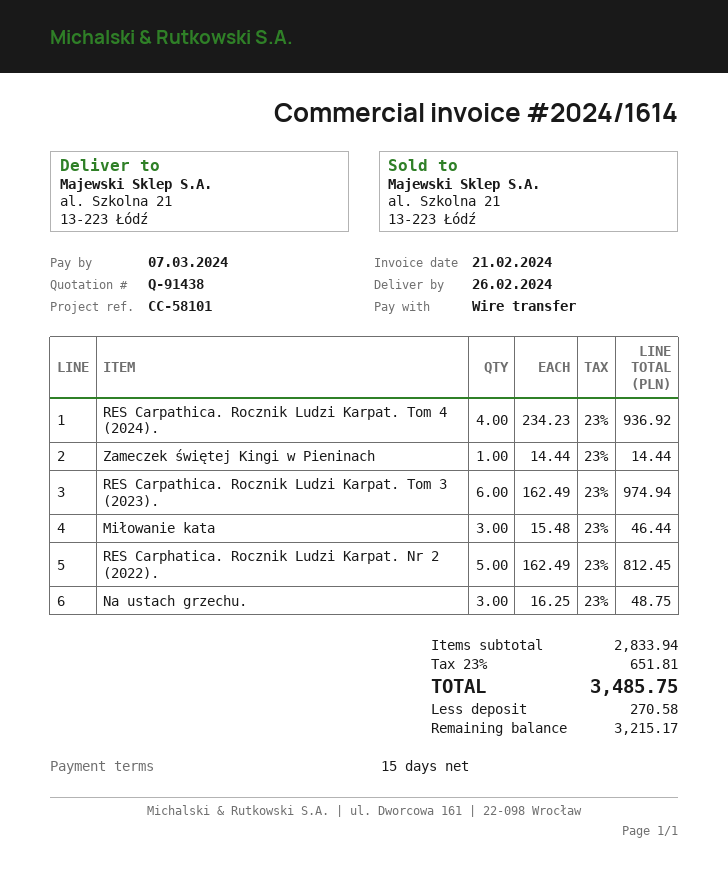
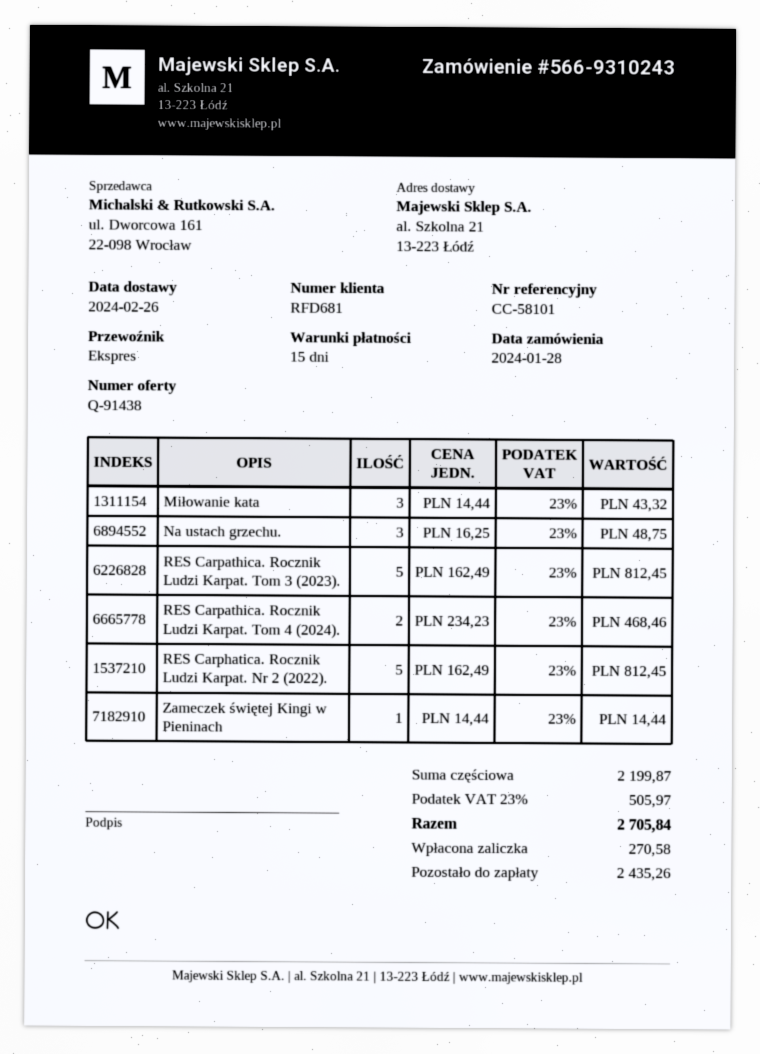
RES Carpathica. Rocznik Ludzi Karpat. Tom 4 (2024).: 4 x 234.23 = 936.92 -> 2 x 234.23 = 468.46
RES Carpathica. Rocznik Ludzi Karpat. Tom 3 (2023).: 6 x 162.49 = 974.94 -> 5 x 162.49 = 812.45
Miłowanie kata: 3 x 15.48 = 46.44 -> 3 x 14.44 = 43.32
subtotal: 2833.94 -> 2199.87
tax: 23% = 651.81 -> 23% = 505.97
total: 3485.75 -> 2705.84
balance: 3215.17 -> 2435.26

